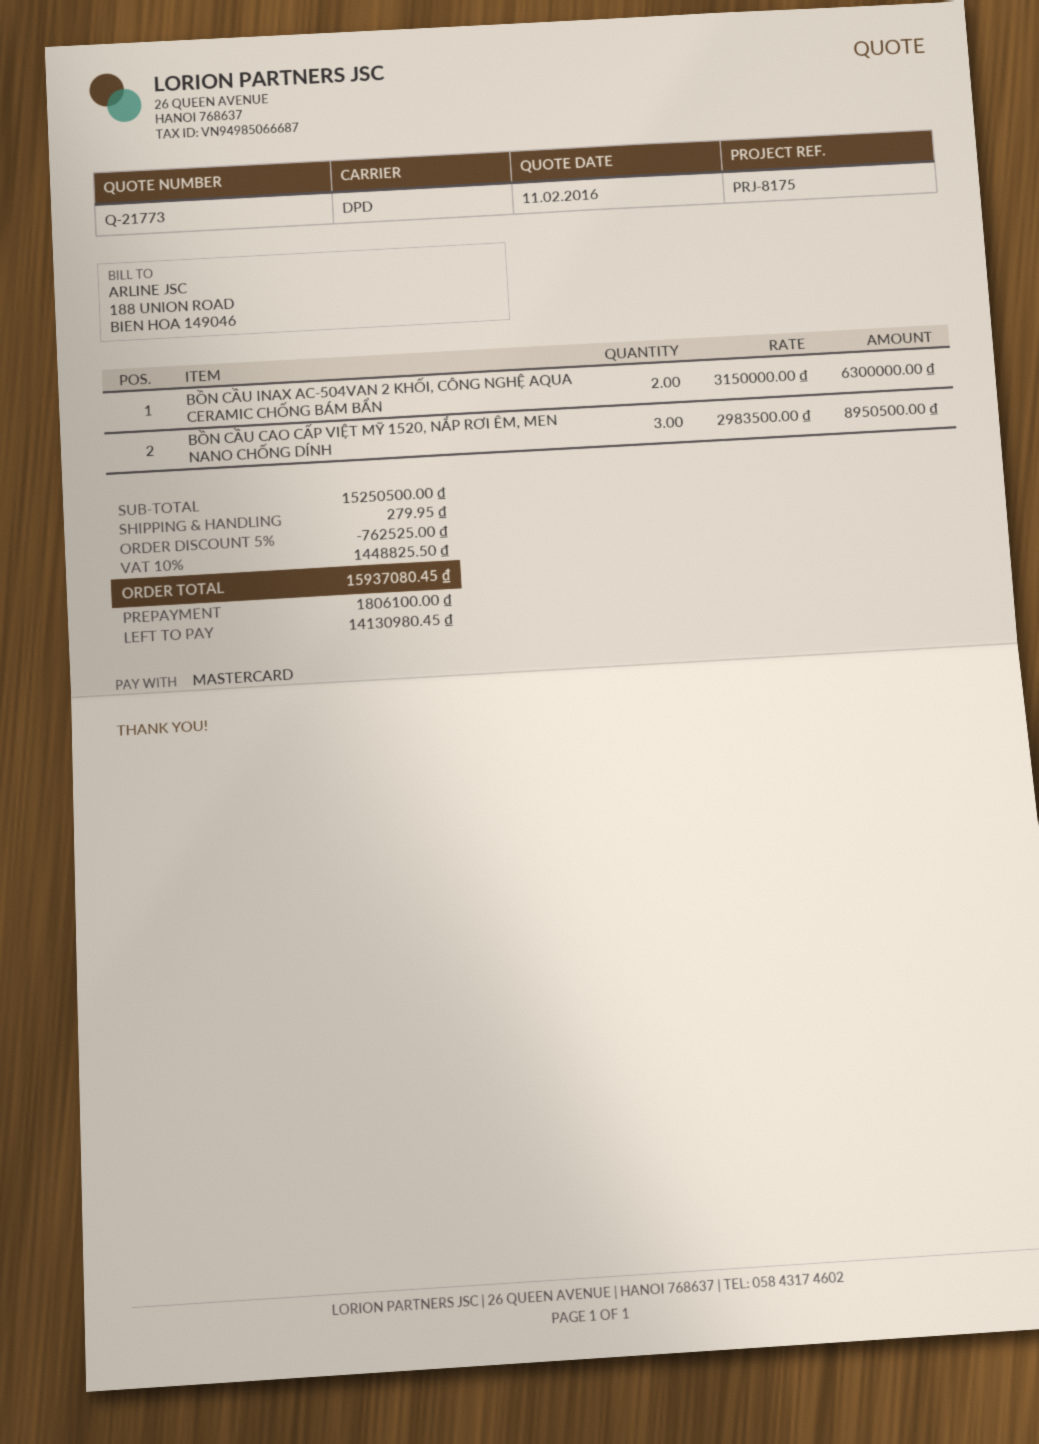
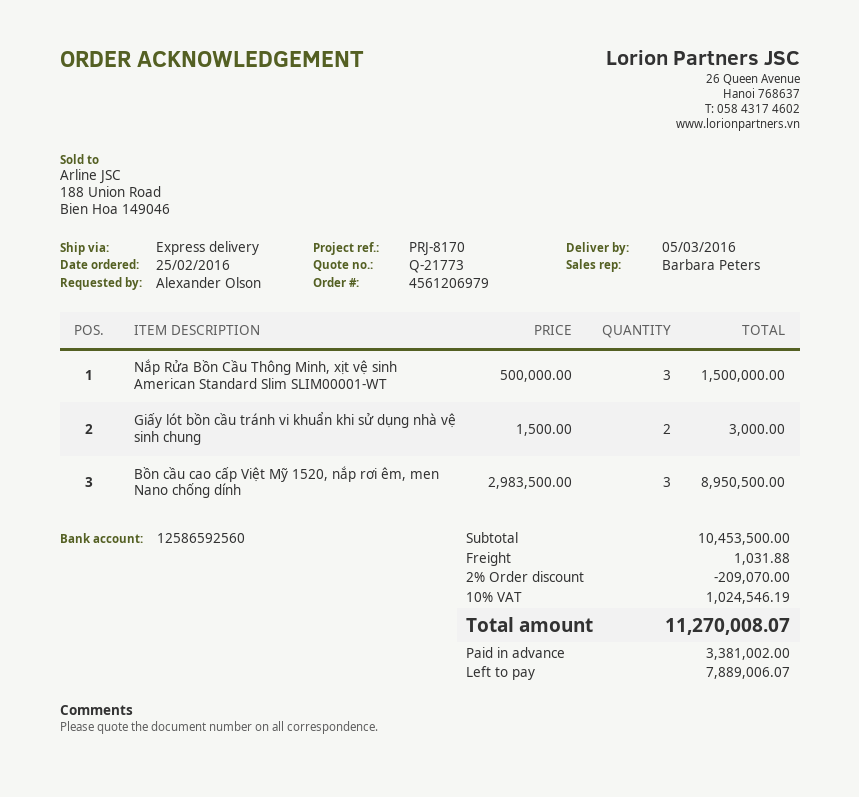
reference: PRJ-8175 -> PRJ-8170
shipping method: DPD -> express
BỒN CẦU INAX AC-504VAN 2 KHỐI, CÔNG NGHỆ AQUA CERAMIC CHỐNG BÁM BẨN: 2 x 3150000.00 = 6300000.00 -> none
Nắp Rửa Bồn Cầu Thông Minh, xịt vệ sinh American Standard Slim SLIM00001-WT: none -> 3 x 500000.00 = 1500000.00
Giấy lót bồn cầu tránh vi khuẩn khi sử dụng nhà vệ sinh chung: none -> 2 x 1500.00 = 3000.00
subtotal: 15250500.00 -> 10453500.00
discount: 5% = 762525.00 -> 2% = 209070.00
shipping: 279.95 -> 1031.88
tax: 10% = 1448825.50 -> 10% = 1024546.19
total: 15937080.45 -> 11270008.07
deposit: 1806100.00 -> 3381002.00
balance: 14130980.45 -> 7889006.07

